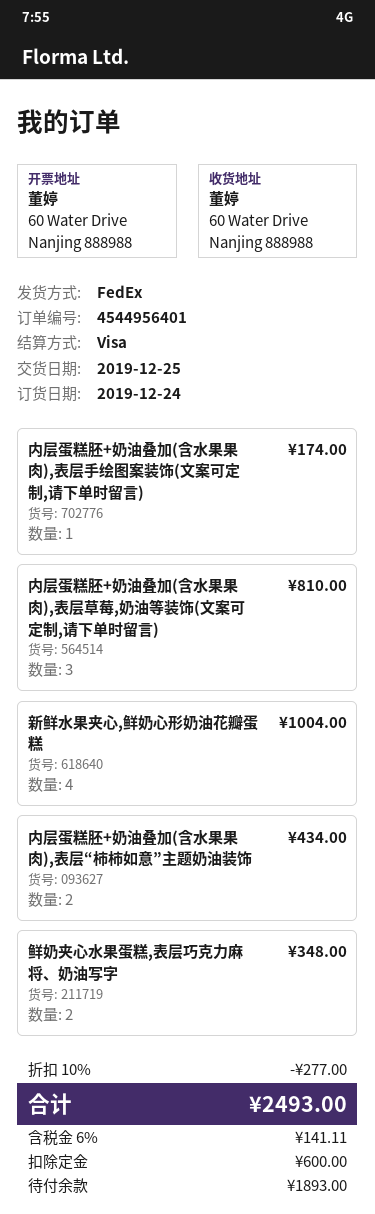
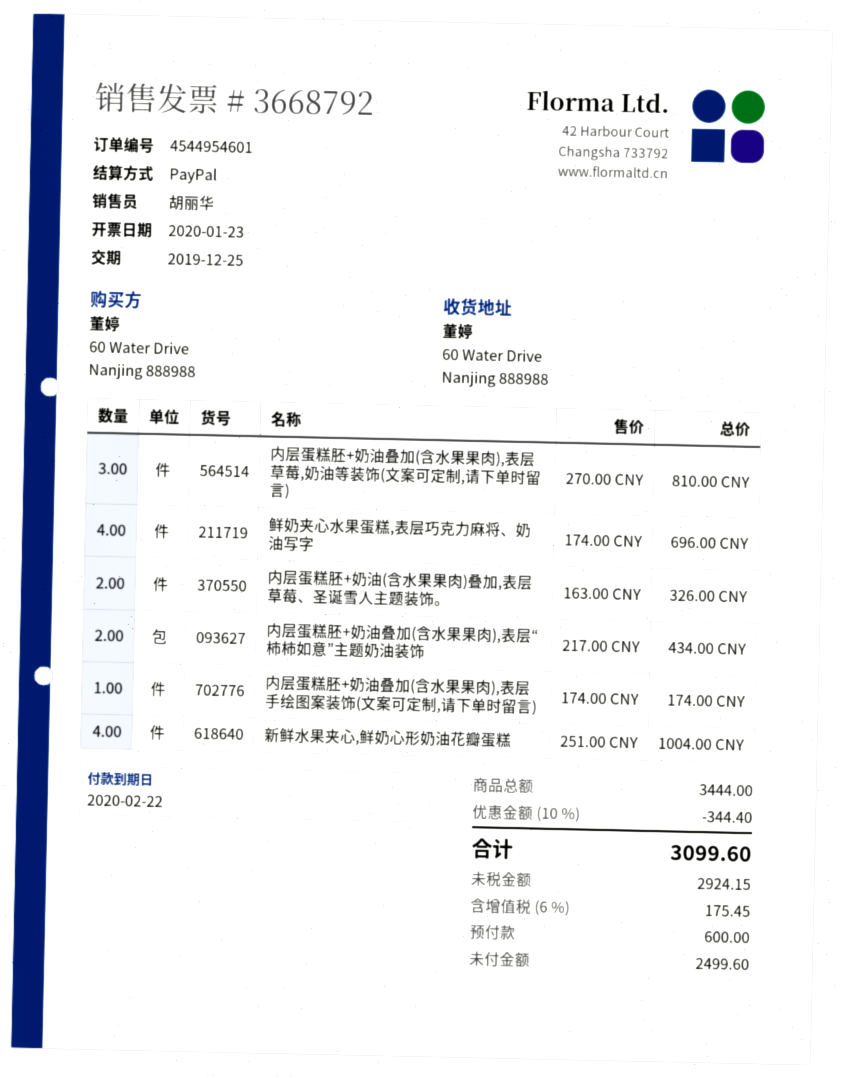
order number: 4544956401 -> 4544954601
payment method: Visa -> PayPal
鲜奶夹心水果蛋糕,表层巧克力麻将、奶油写字: 2 for 348.00 -> 4 for 696.00
内层蛋糕胚+奶油(含水果果肉)叠加,表层草莓、圣诞雪人主题装饰。: none -> 2 for 326.00
discount: 10% = 277.00 -> 10% = 344.40
tax: 6% = 141.11 -> 6% = 175.45
total: 2493.00 -> 3099.60
balance: 1893.00 -> 2499.60

